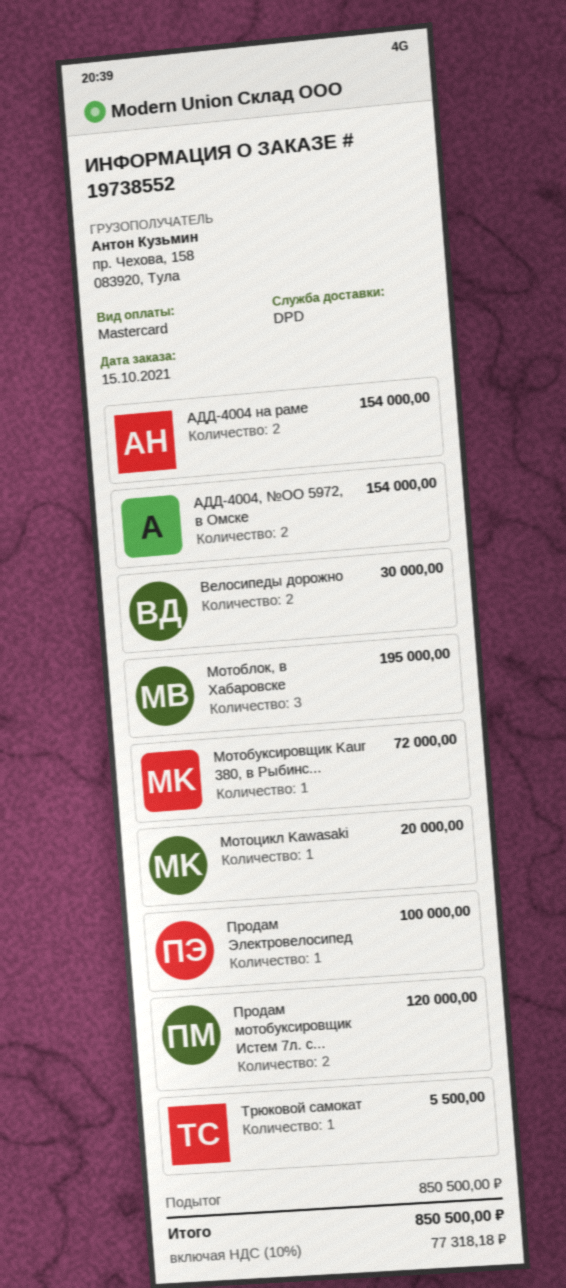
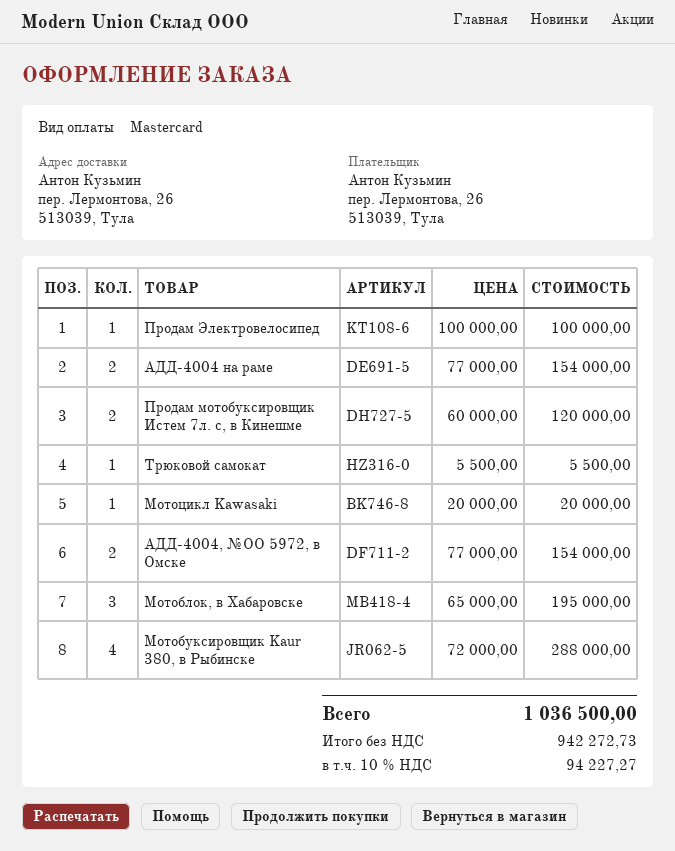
ship to: пр. Чехова, 158, 083920, Тула -> пер. Лермонтова, 26, 513039, Тула
Велосипеды дорожно: 2 for 30000.00 -> none
Мотобуксировщик Kaur 380, в Рыбинс...: 1 for 72000.00 -> 4 for 288000.00
tax: 10% = 77318.18 -> 10% = 94227.27
total: 850500.00 -> 1036500.00

